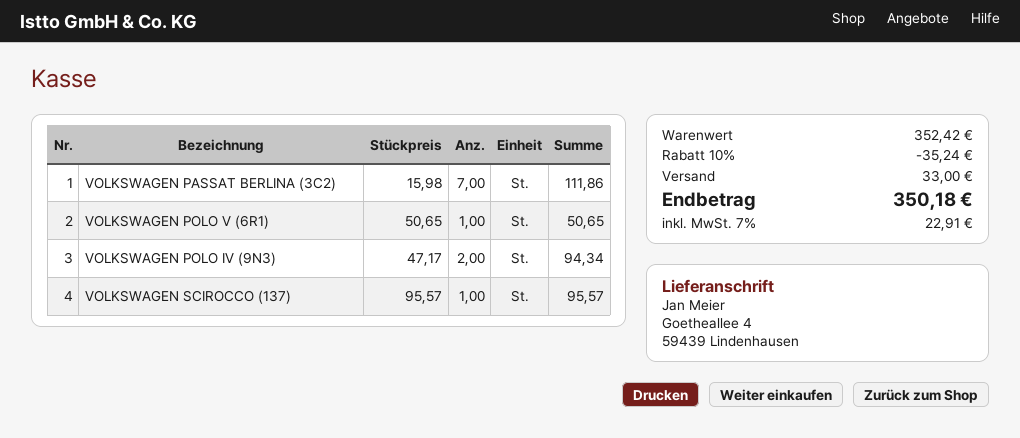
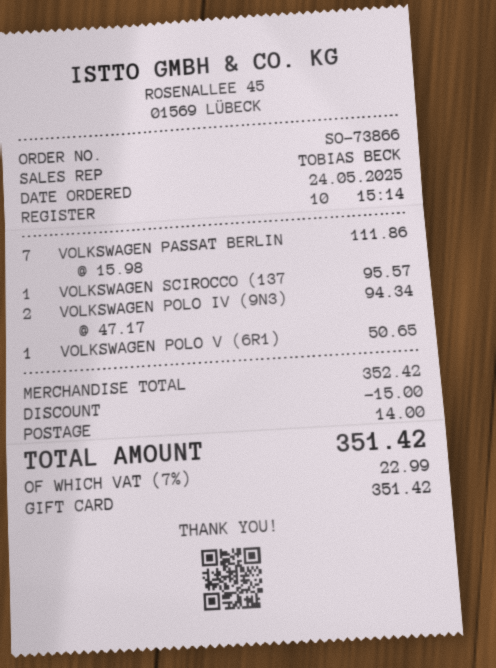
discount: 35.24 -> 15.00
shipping: 33.00 -> 14.00
tax: 7% = 22.91 -> 7% = 22.99
total: 350.18 -> 351.42

